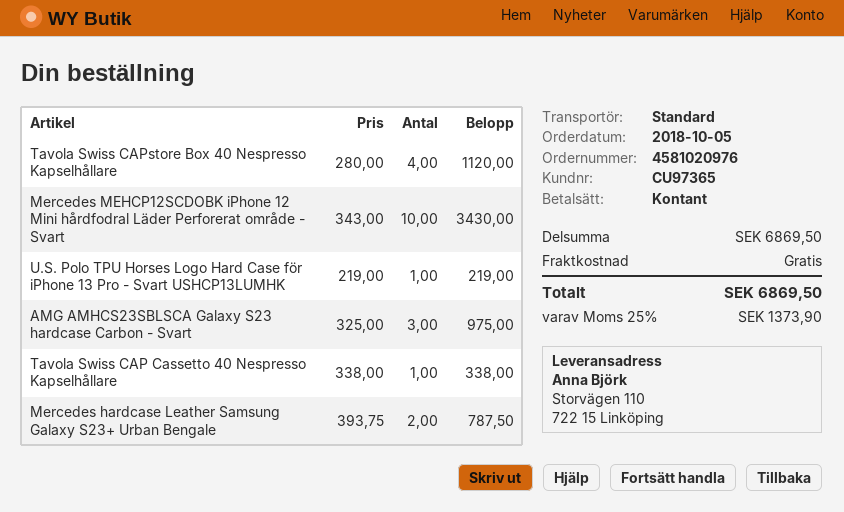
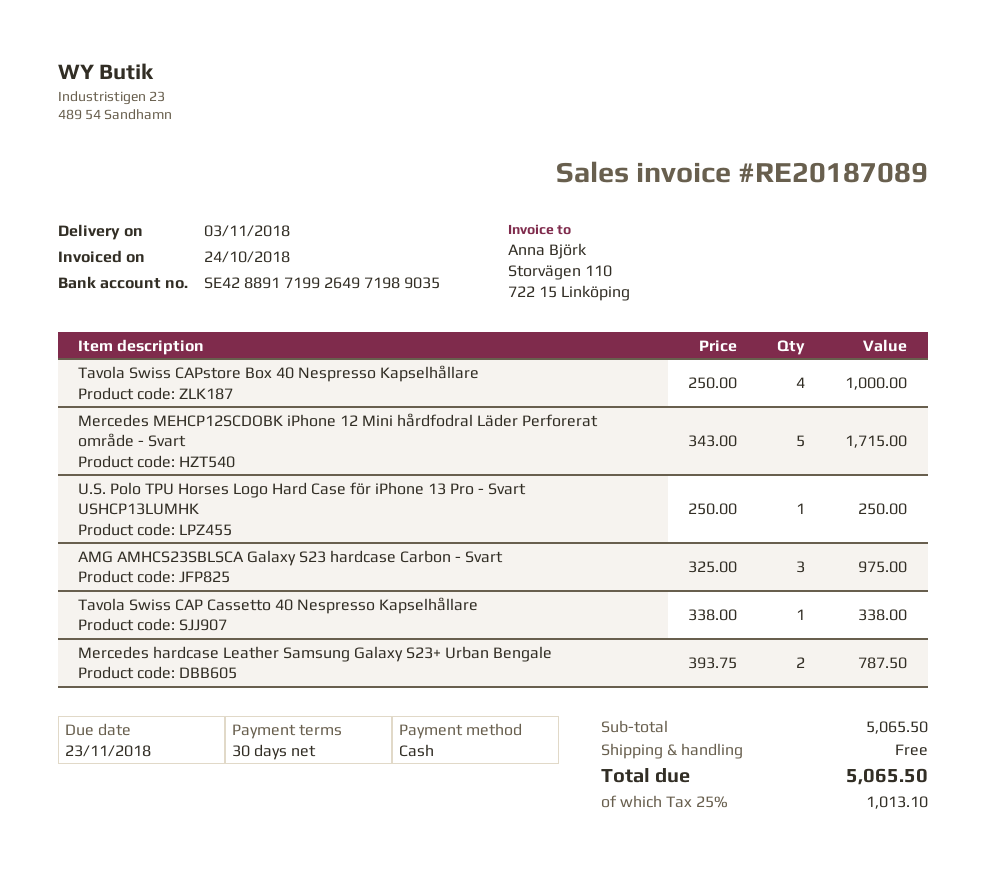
Tavola Swiss CAPstore Box 40 Nespresso Kapselhållare: 4 x 280.00 = 1120.00 -> 4 x 250.00 = 1000.00
Mercedes MEHCP12SCDOBK iPhone 12 Mini hårdfodral Läder Perforerat område - Svart: 10 x 343.00 = 3430.00 -> 5 x 343.00 = 1715.00
U.S. Polo TPU Horses Logo Hard Case för iPhone 13 Pro - Svart USHCP13LUMHK: 1 x 219.00 = 219.00 -> 1 x 250.00 = 250.00
subtotal: 6869.50 -> 5065.50
tax: 25% = 1373.90 -> 25% = 1013.10
total: 6869.50 -> 5065.50

